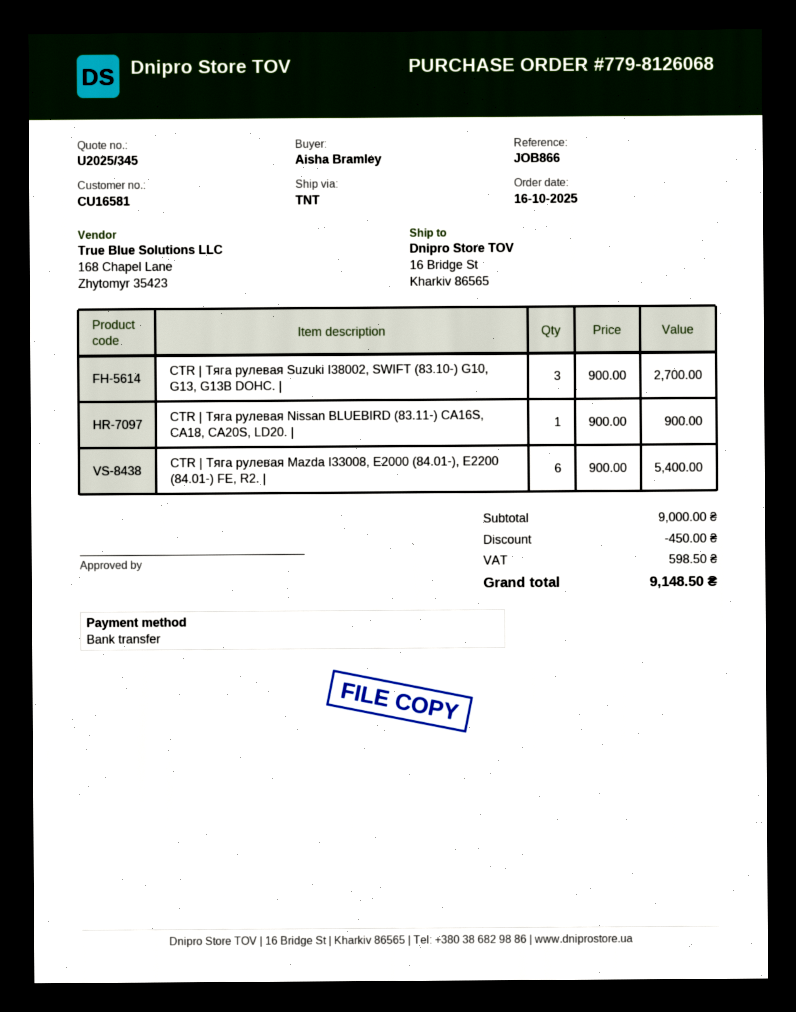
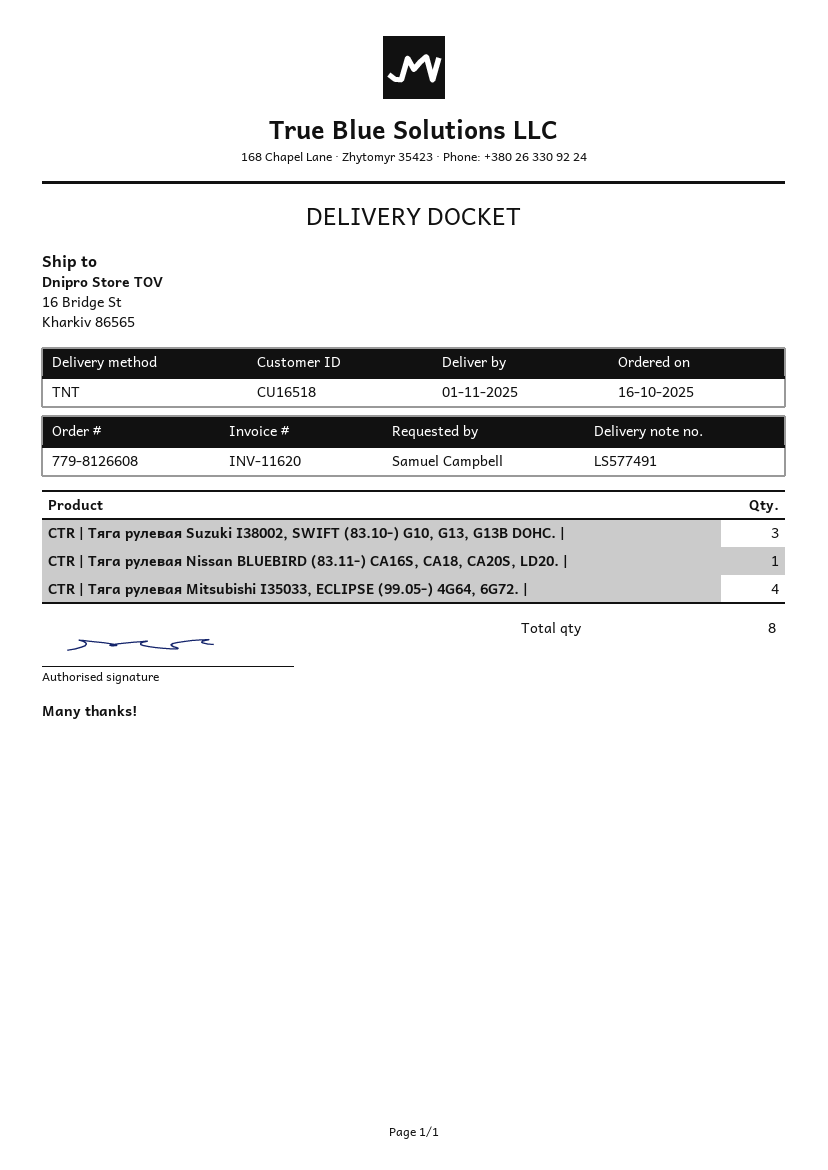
order number: 779-8126068 -> 779-8126608
customer number: CU16581 -> CU16518
ordered by: Aisha Bramley -> Samuel Campbell
CTR | Тяга рулевая Mazda I33008, E2000 (84.01-), E2200 (84.01-) FE, R2. |: 6 -> none
CTR | Тяга рулевая Mitsubishi I35033, ECLIPSE (99.05-) 4G64, 6G72. |: none -> 4

